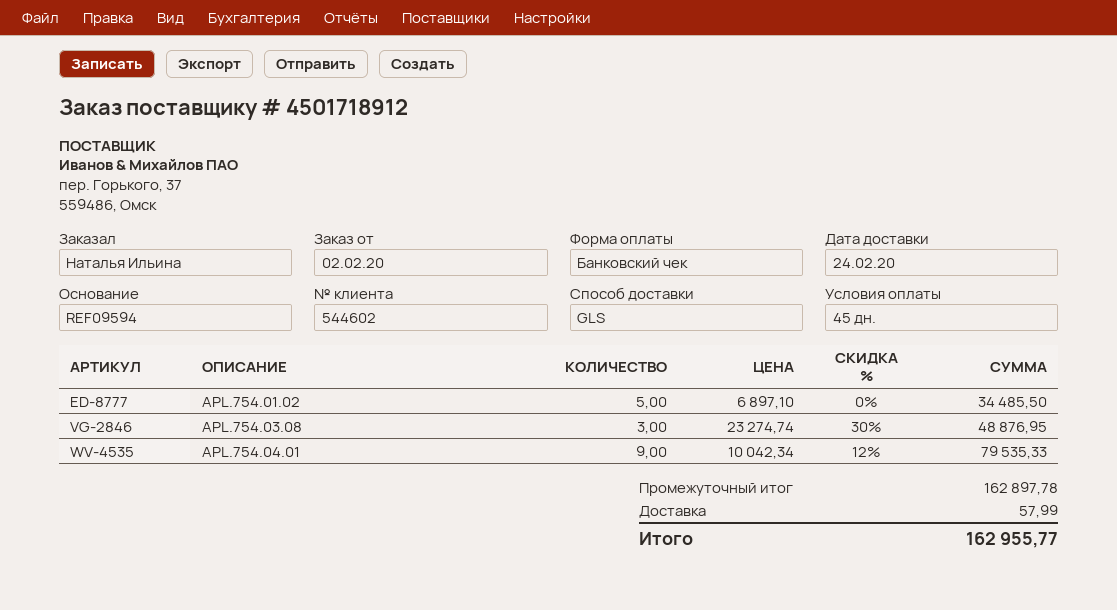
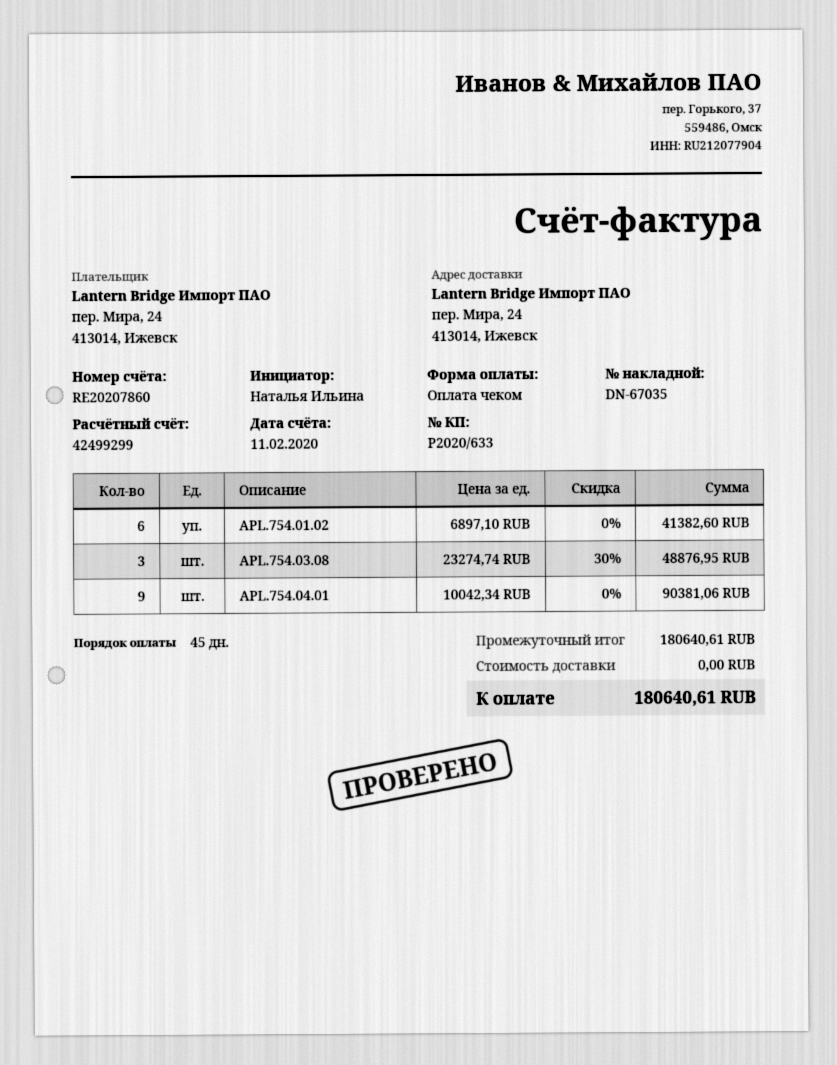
APL.754.01.02: 5 x 6897.10 = 34485.50 -> 6 x 6897.10 = 41382.60
APL.754.04.01: 9 x 10042.34 - 12% = 79535.33 -> 9 x 10042.34 = 90381.06
subtotal: 162897.78 -> 180640.61
shipping: 57.99 -> 0.00
total: 162955.77 -> 180640.61

